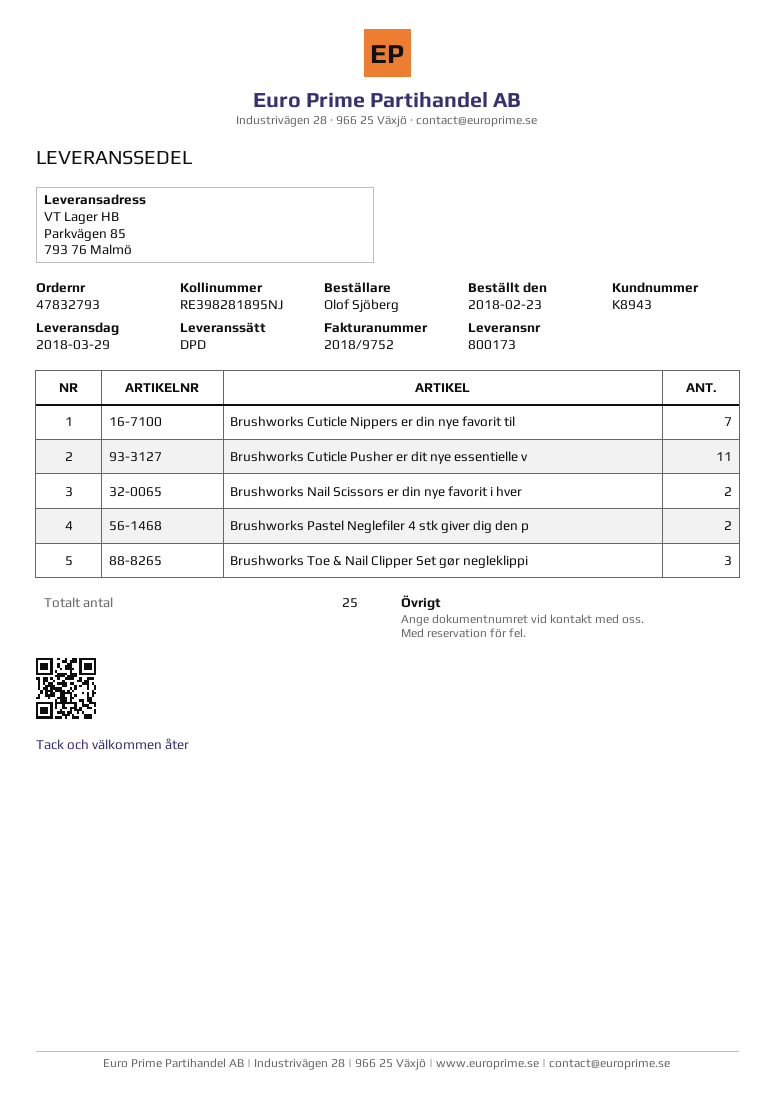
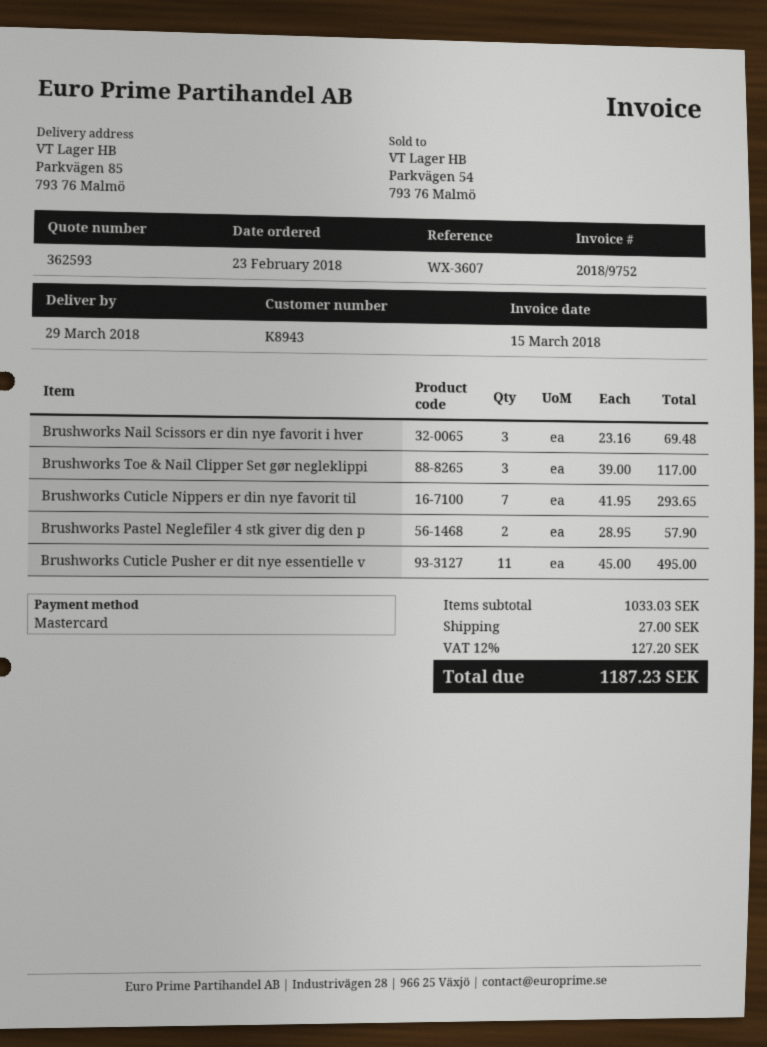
Brushworks Nail Scissors er din nye favorit i hver: 2 -> 3

